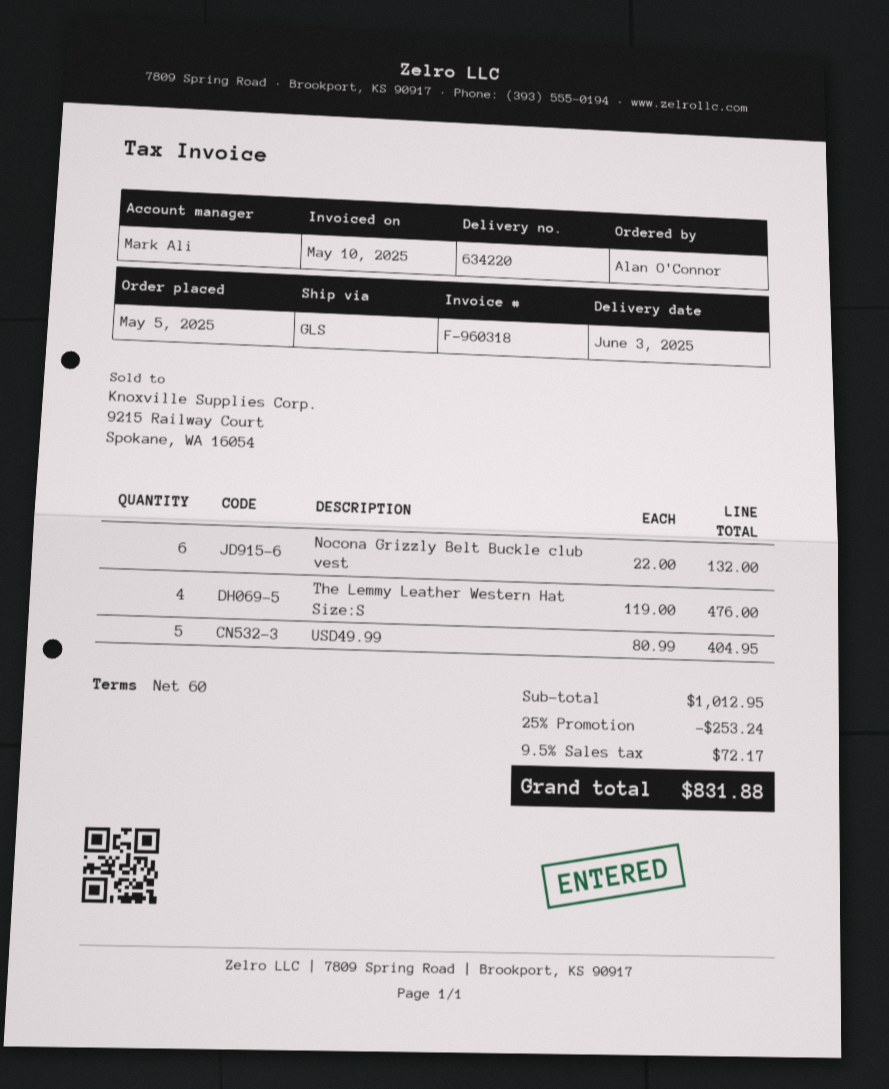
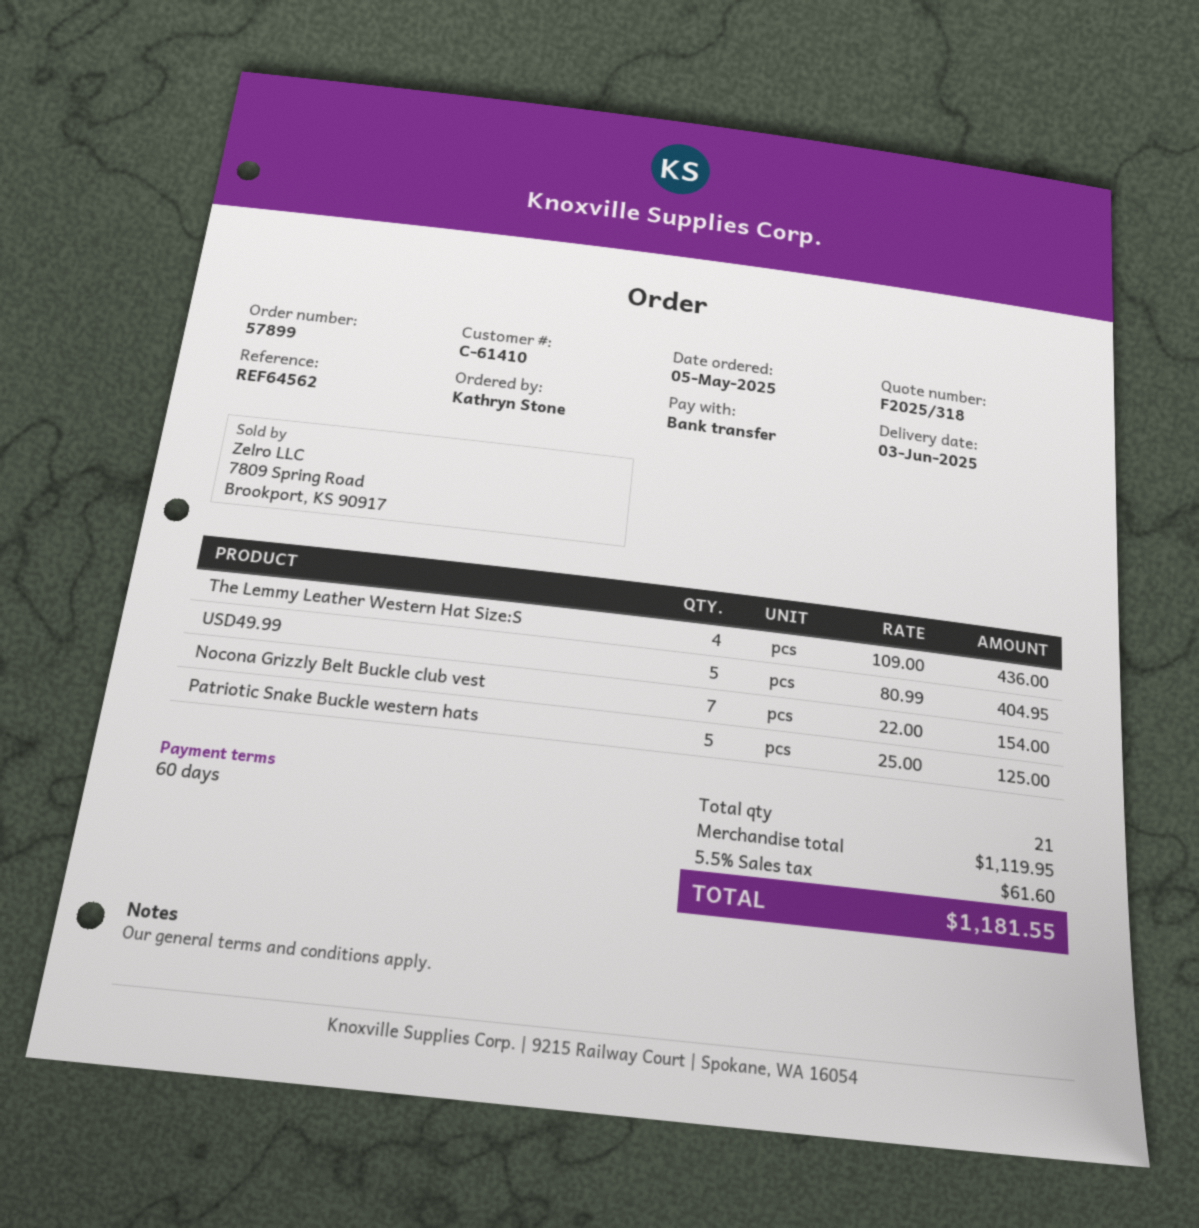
ordered by: Alan O'Connor -> Kathryn Stone
Nocona Grizzly Belt Buckle club vest: 6 x 22.00 = 132.00 -> 7 x 22.00 = 154.00
The Lemmy Leather Western Hat Size:S: 4 x 119.00 = 476.00 -> 4 x 109.00 = 436.00
Patriotic Snake Buckle western hats: none -> 5 x 25.00 = 125.00
subtotal: 1012.95 -> 1119.95
discount: 25% = 253.24 -> none
tax: 9.5% = 72.17 -> 5.5% = 61.60
total: 831.88 -> 1181.55

